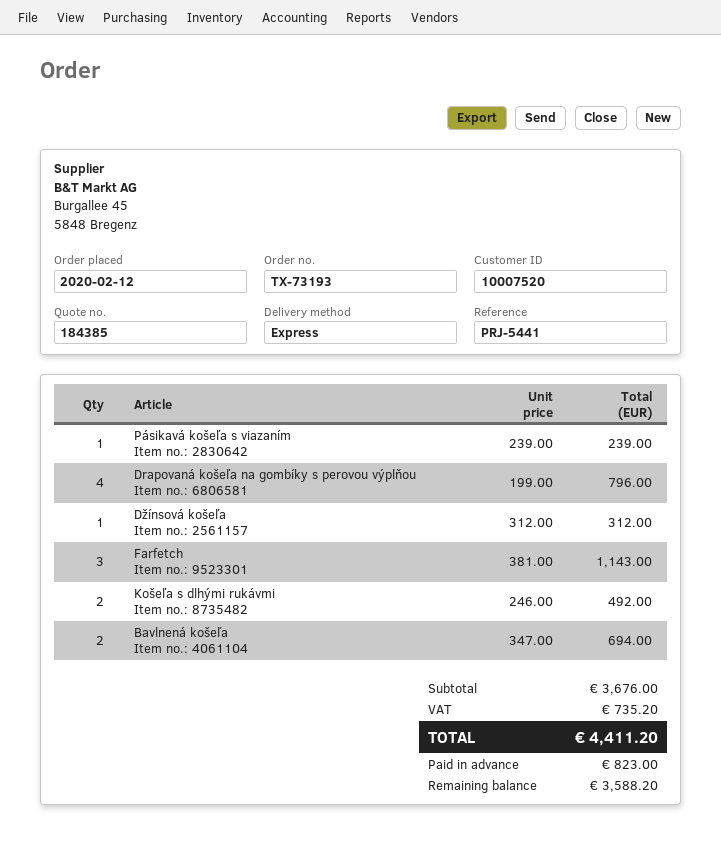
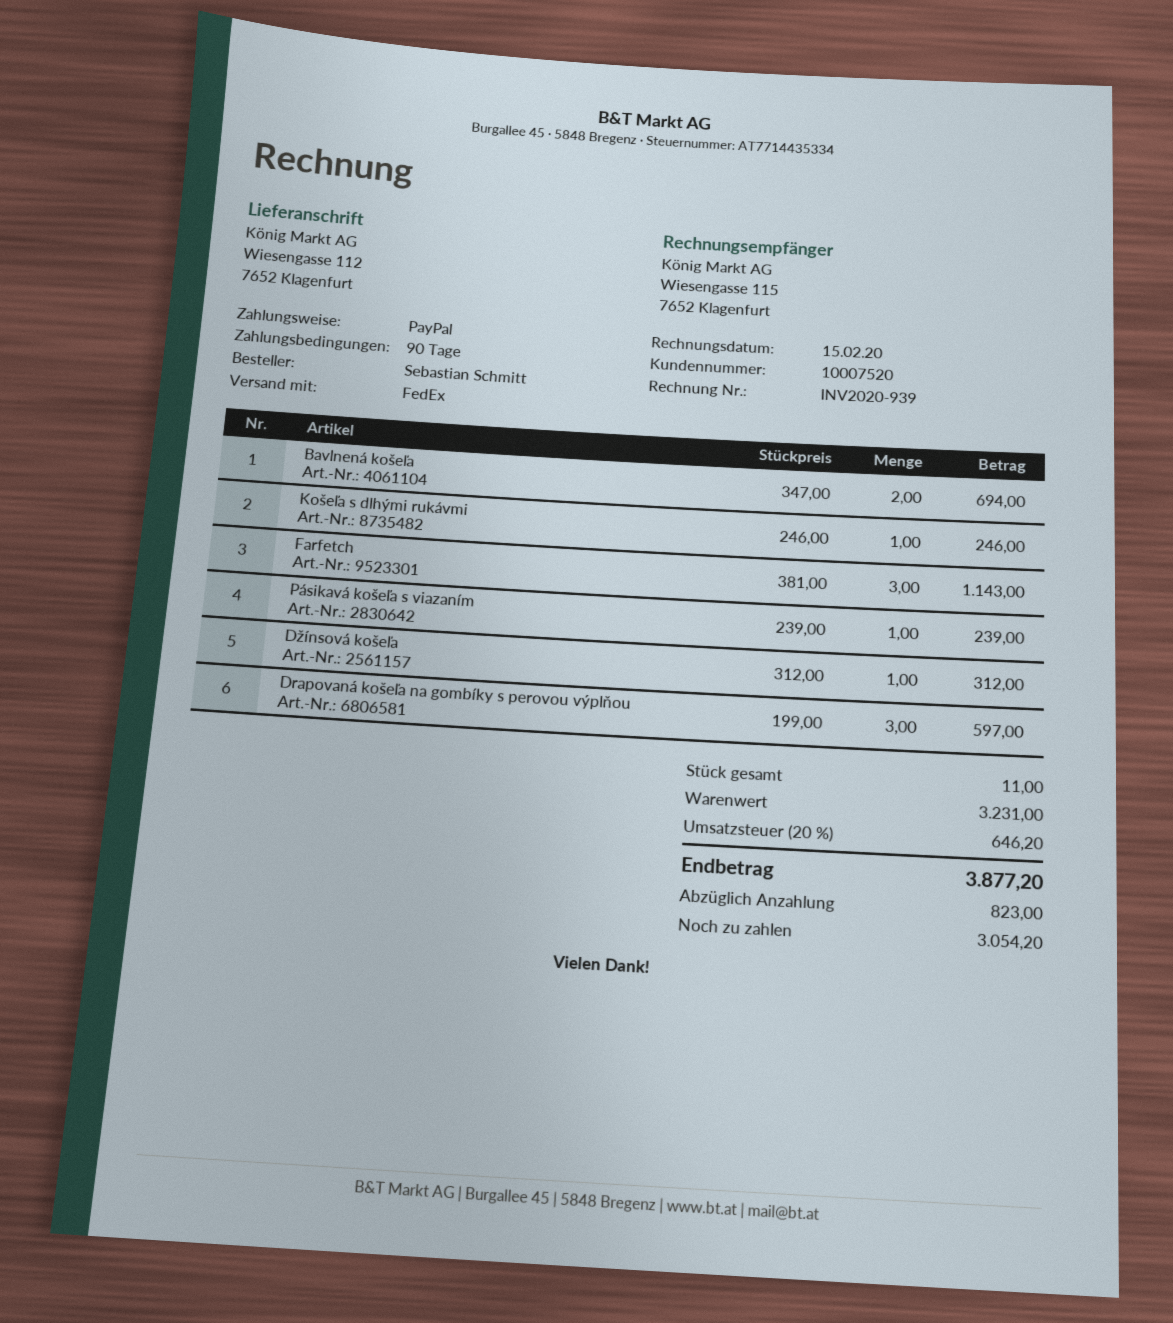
shipping method: express -> FedEx
Drapovaná košeľa na gombíky s perovou výplňou: 4 x 199.00 = 796.00 -> 3 x 199.00 = 597.00
Košeľa s dlhými rukávmi: 2 x 246.00 = 492.00 -> 1 x 246.00 = 246.00
subtotal: 3676.00 -> 3231.00
tax: 735.20 -> 646.20
total: 4411.20 -> 3877.20
balance: 3588.20 -> 3054.20

